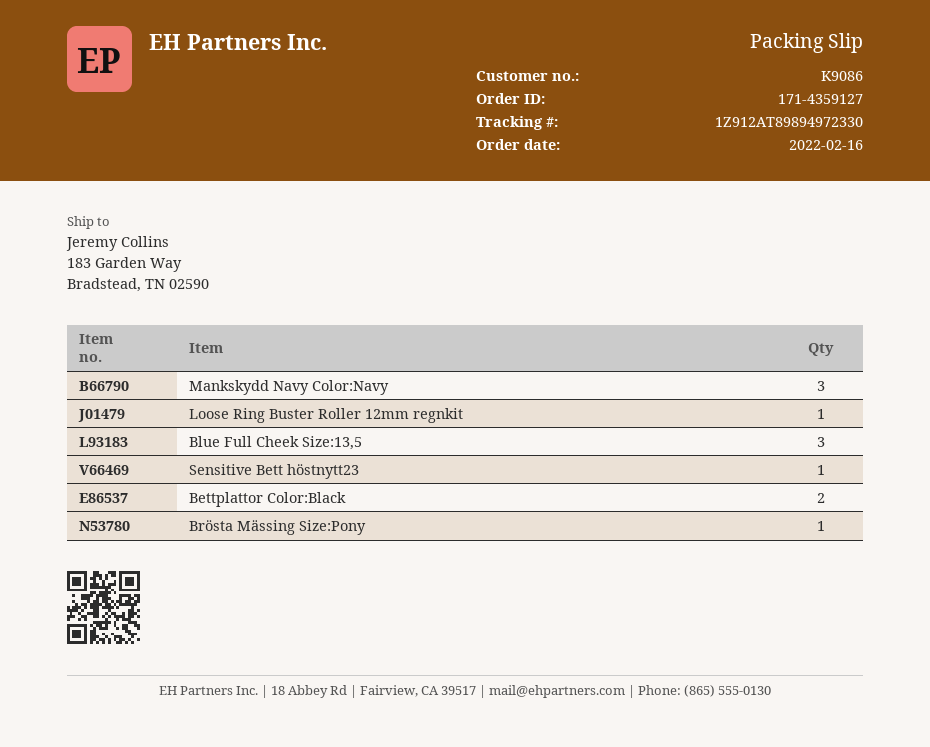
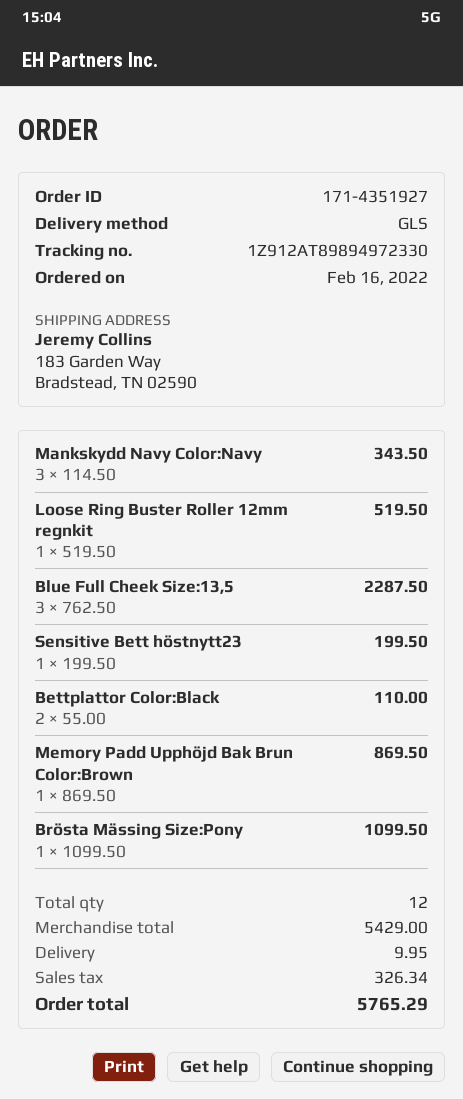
order number: 171-4359127 -> 171-4351927
Memory Padd Upphöjd Bak Brun Color:Brown: none -> 1

